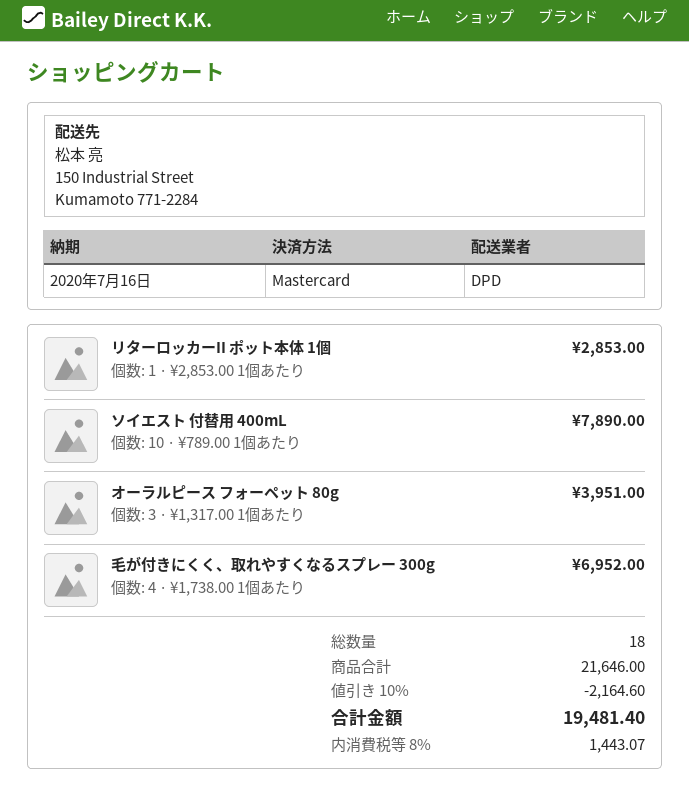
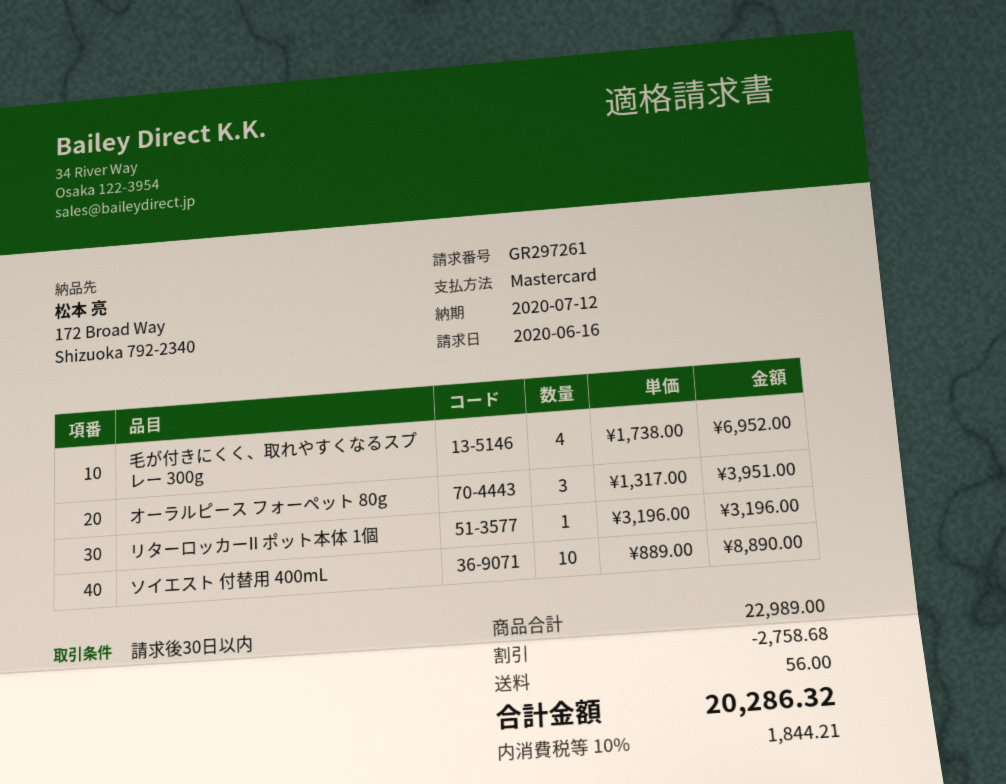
delivery date: 2020-07-16 -> 2020-07-12
ship to: 150 Industrial Street, Kumamoto 771-2284 -> 172 Broad Way, Shizuoka 792-2340
リターロッカーII ポット本体 1個: 1 x 2853.00 = 2853.00 -> 1 x 3196.00 = 3196.00
ソイエスト 付替用 400mL: 10 x 789.00 = 7890.00 -> 10 x 889.00 = 8890.00
subtotal: 21646.00 -> 22989.00
discount: 2164.60 -> 2758.68
shipping: none -> 56.00
tax: 8% = 1443.07 -> 10% = 1844.21
total: 19481.40 -> 20286.32

